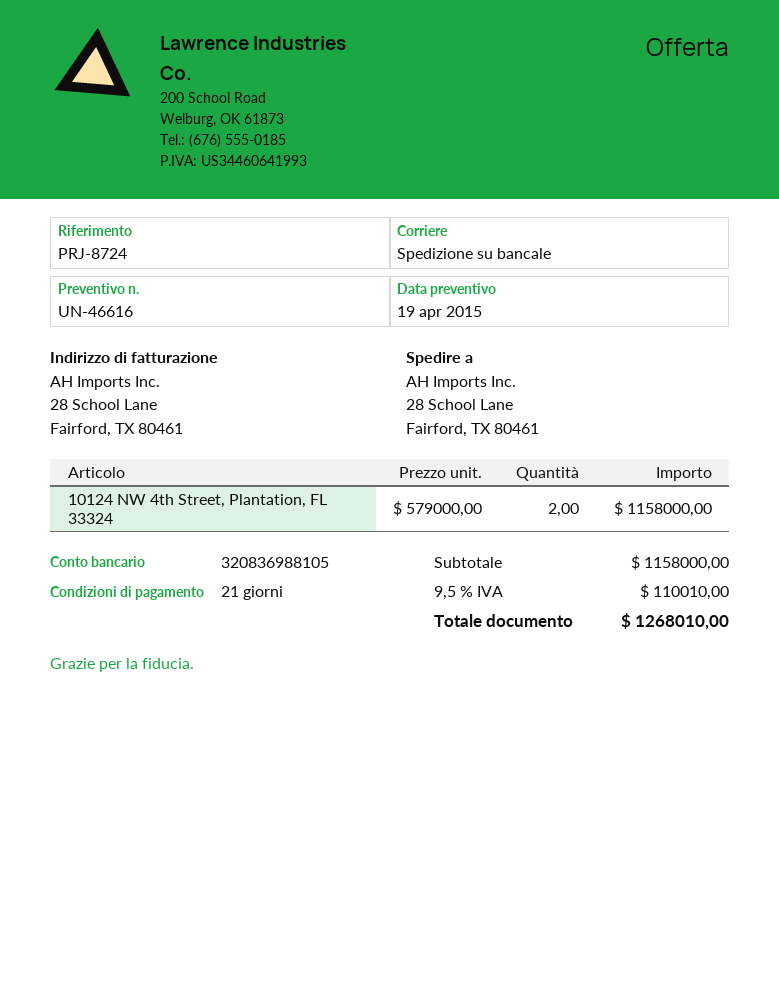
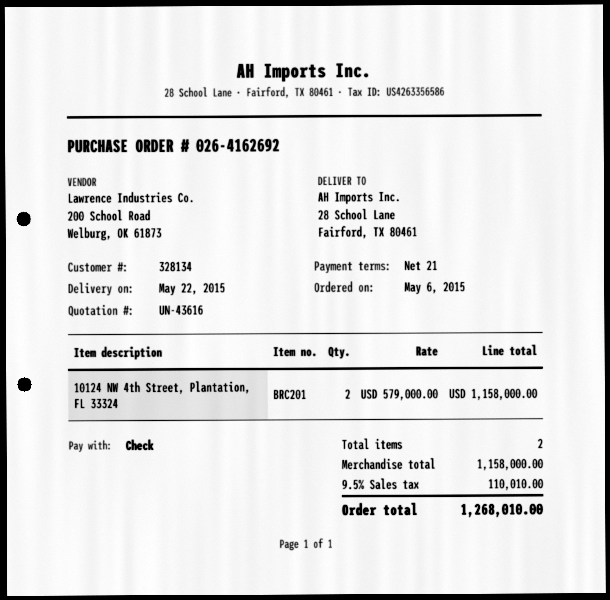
quote number: UN-46616 -> UN-43616

